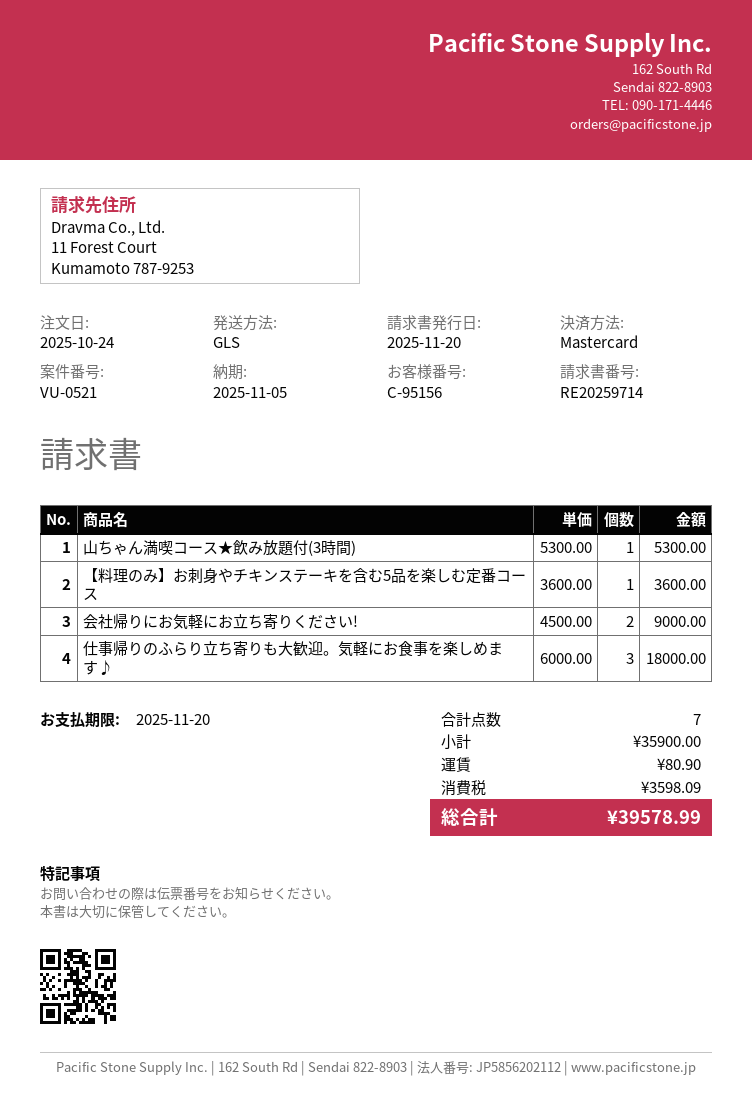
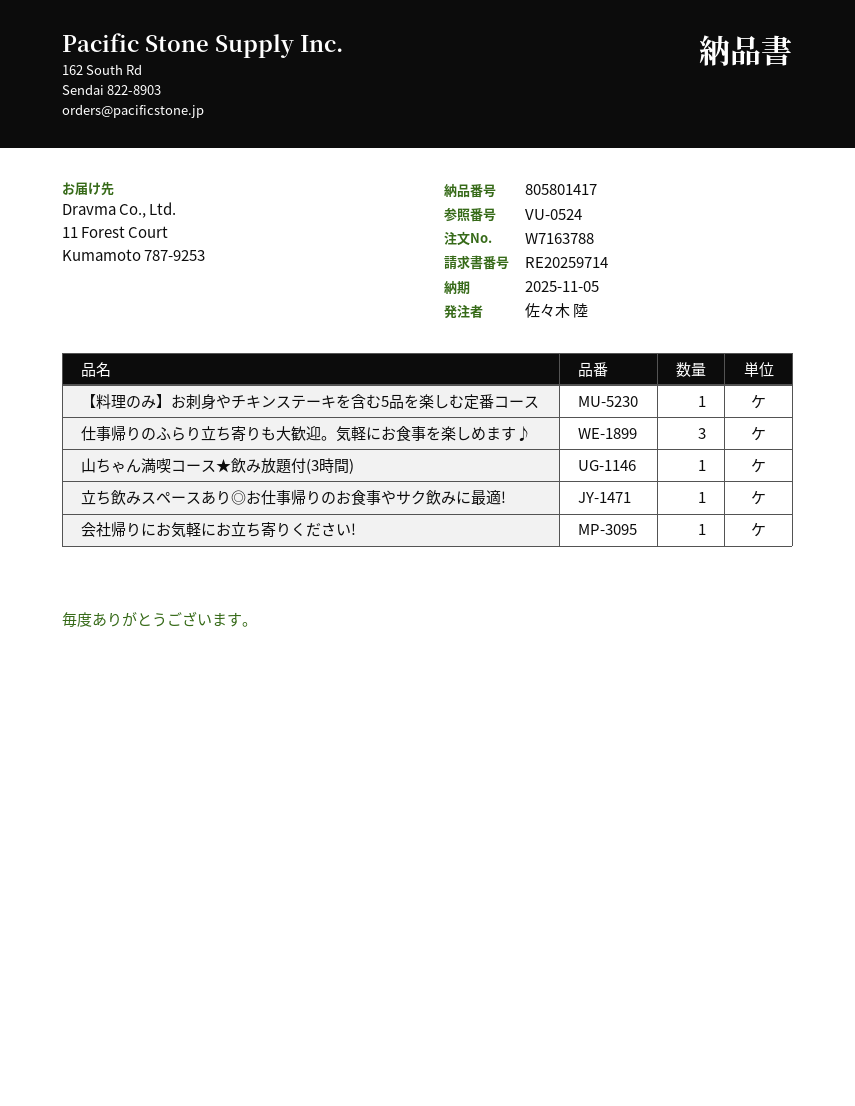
reference: VU-0521 -> VU-0524
会社帰りにお気軽にお立ち寄りください!: 2 -> 1
立ち飲みスペースあり◎お仕事帰りのお食事やサク飲みに最適!: none -> 1

